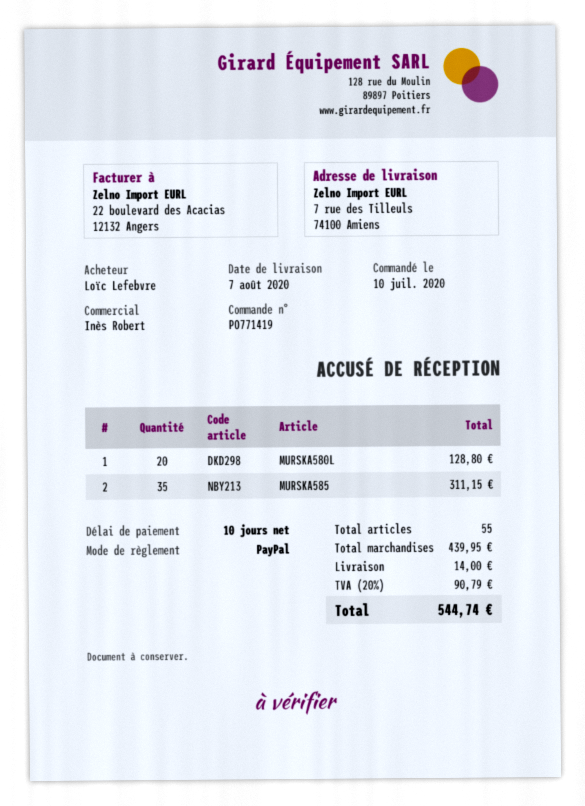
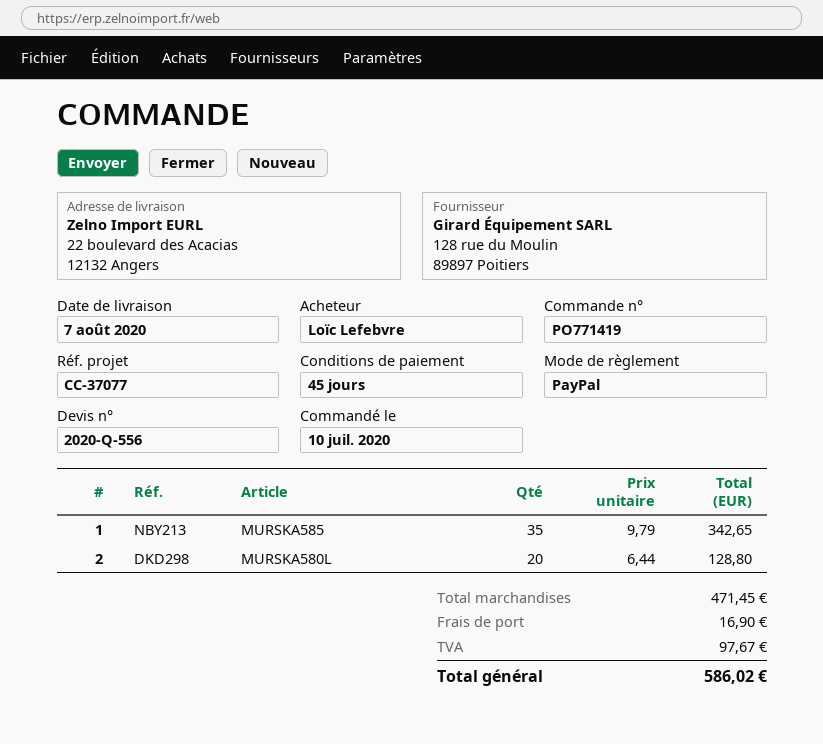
payment terms: 10 days -> 45 days
ship to: 7 rue des Tilleuls, 74100 Amiens -> 22 boulevard des Acacias, 12132 Angers
MURSKA585: 35 for 311.15 -> 35 for 342.65
subtotal: 439.95 -> 471.45
shipping: 14.00 -> 16.90
tax: 90.79 -> 97.67
total: 544.74 -> 586.02

